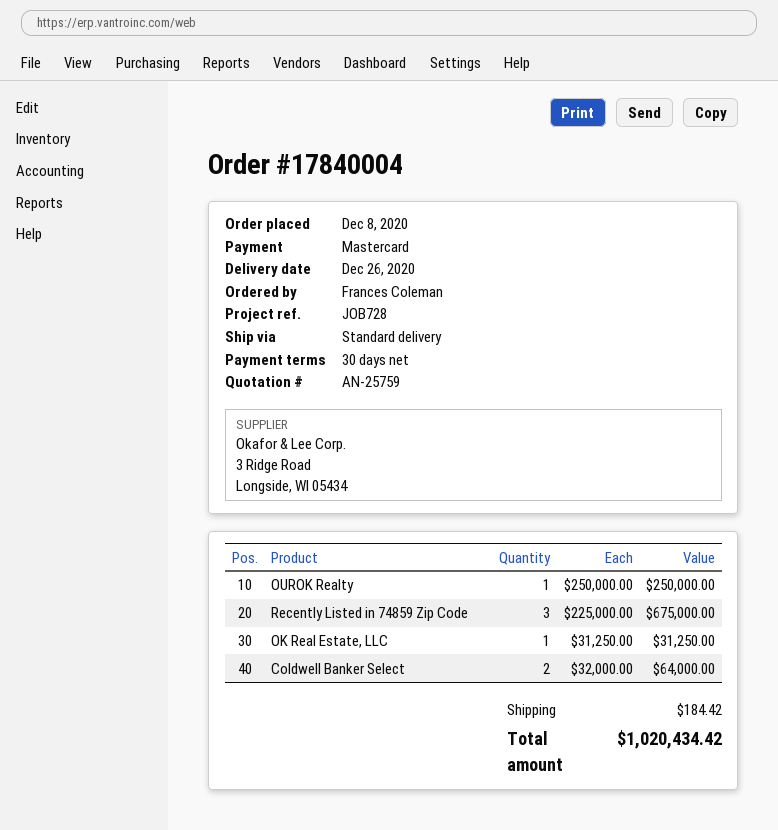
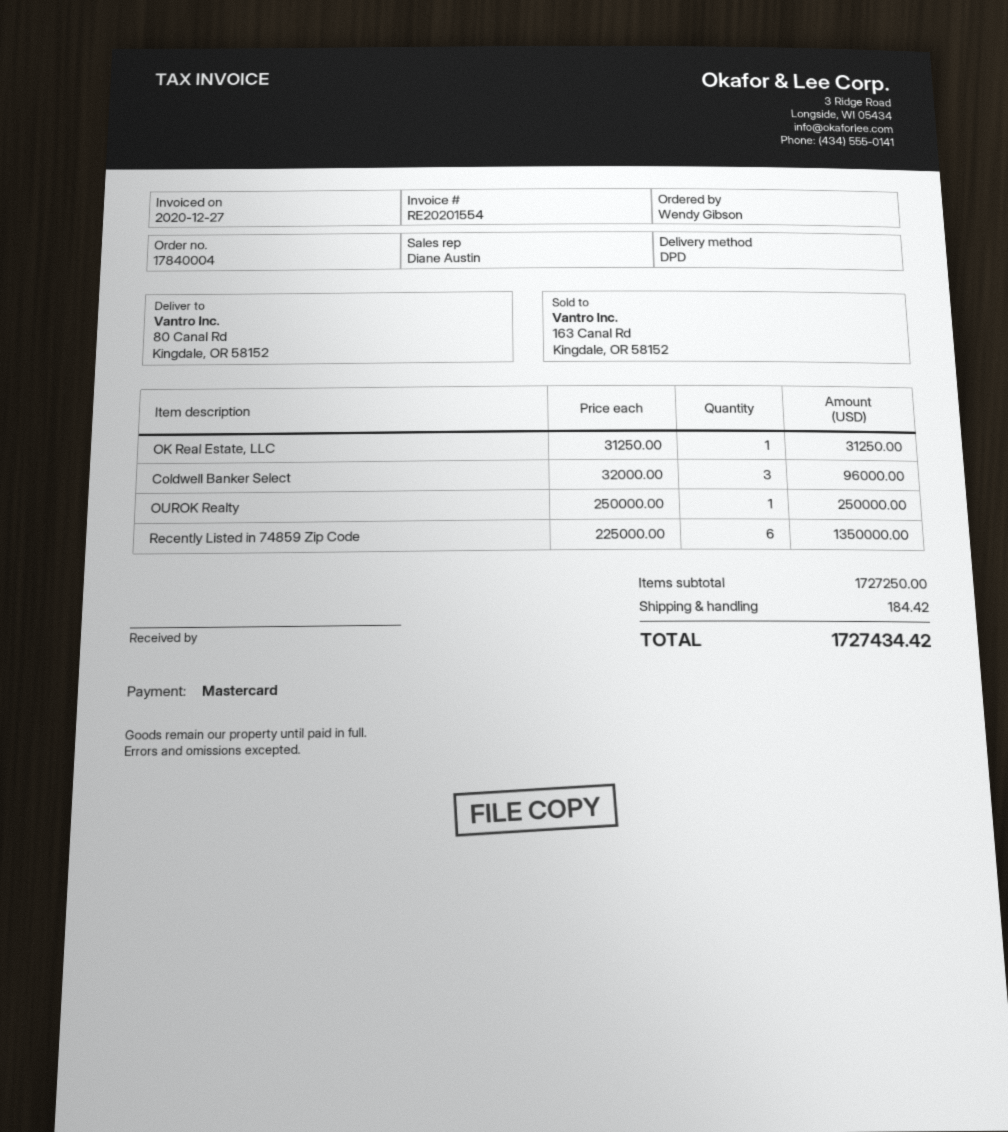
ordered by: Frances Coleman -> Wendy Gibson
shipping method: standard -> DPD
Recently Listed in 74859 Zip Code: 3 x 225000.00 = 675000.00 -> 6 x 225000.00 = 1350000.00
Coldwell Banker Select: 2 x 32000.00 = 64000.00 -> 3 x 32000.00 = 96000.00
total: 1020434.42 -> 1727434.42

